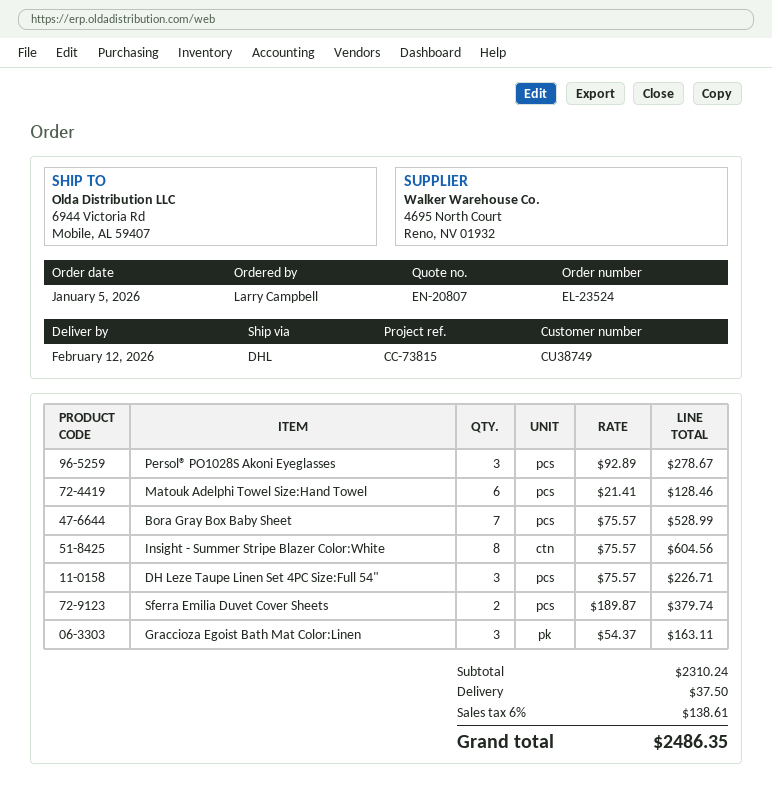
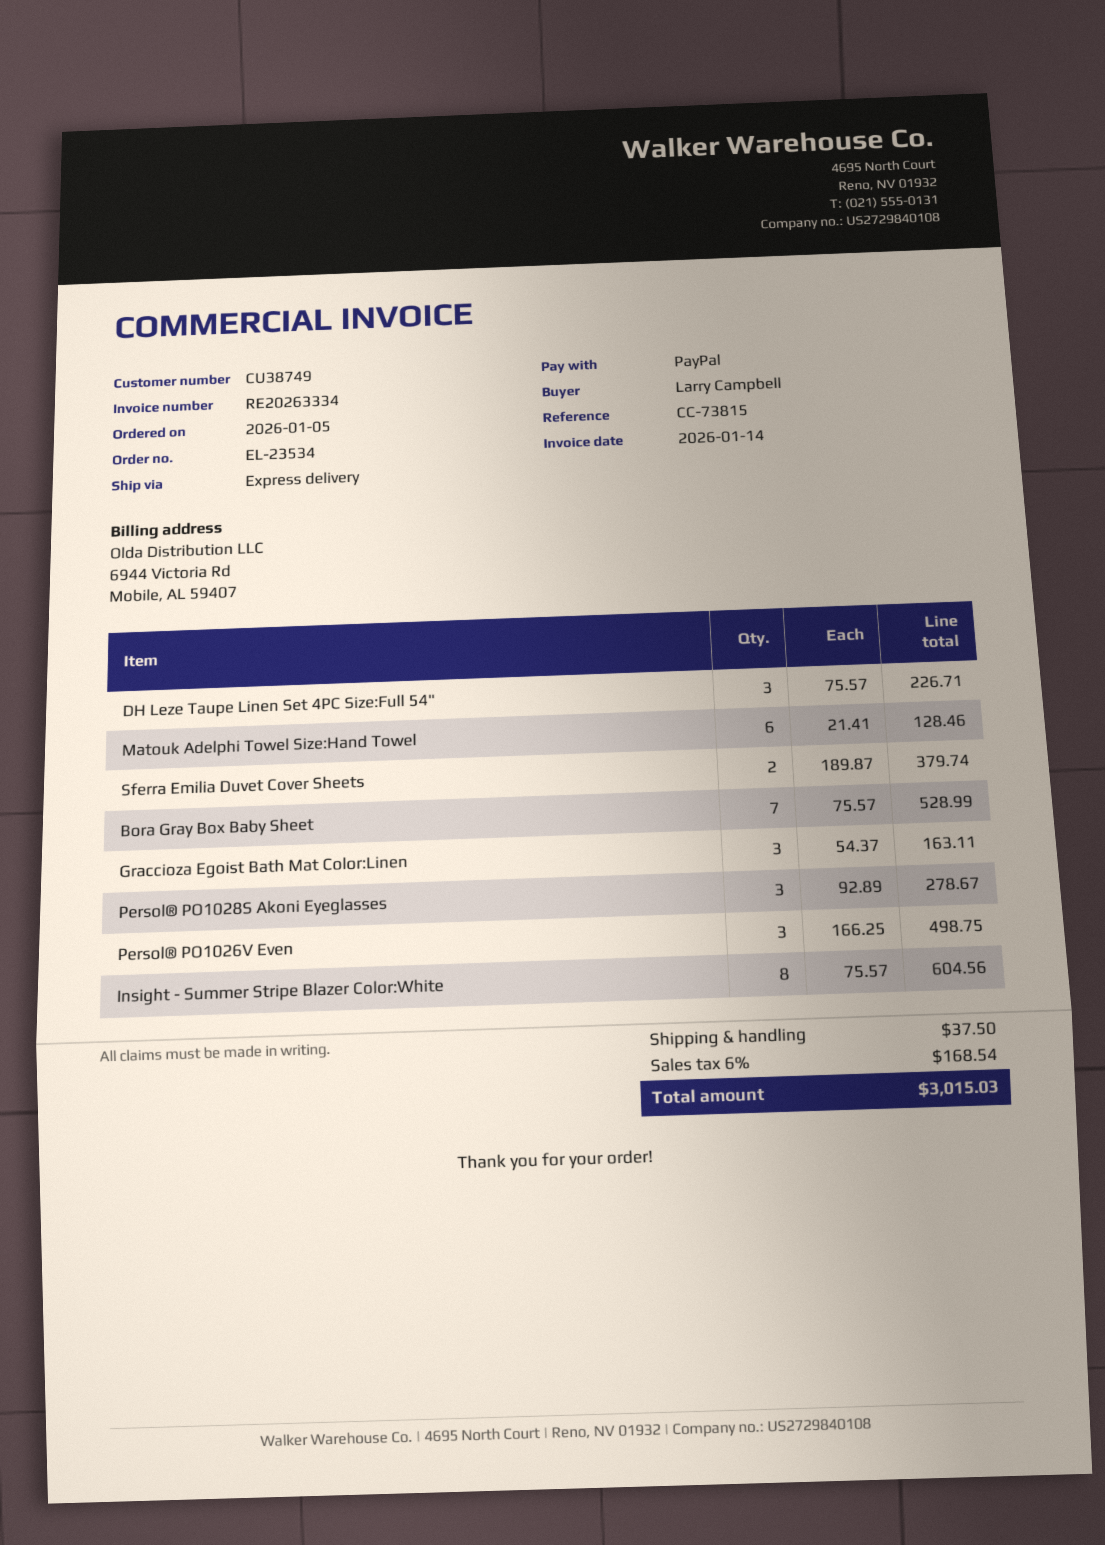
order number: EL-23524 -> EL-23534
shipping method: DHL -> express
Persol® PO1026V Even: none -> 3 x 166.25 = 498.75
tax: 6% = 138.61 -> 6% = 168.54
total: 2486.35 -> 3015.03

